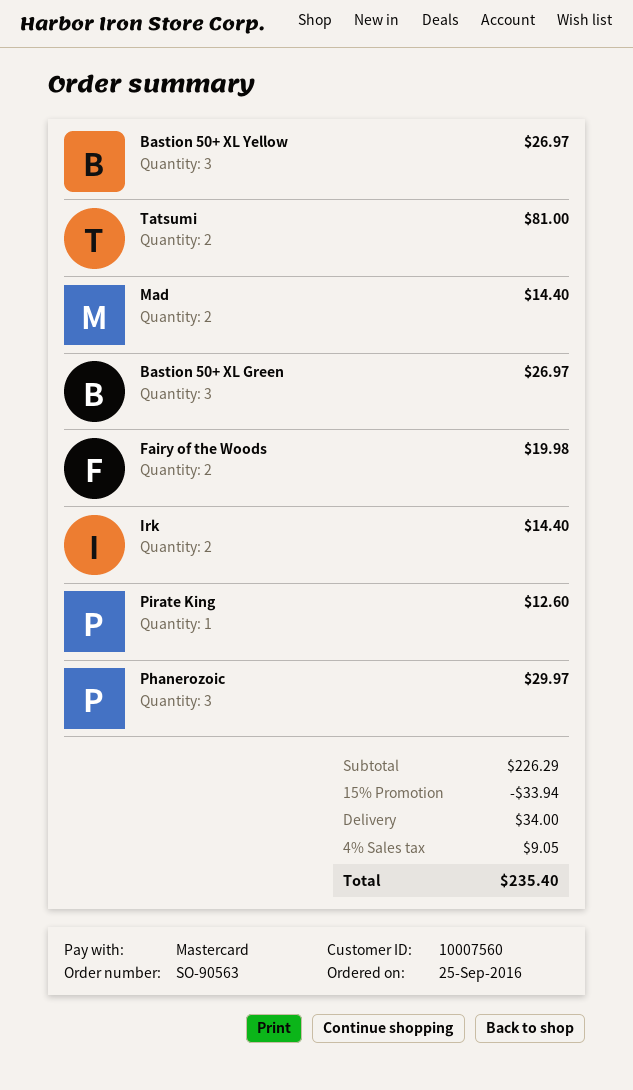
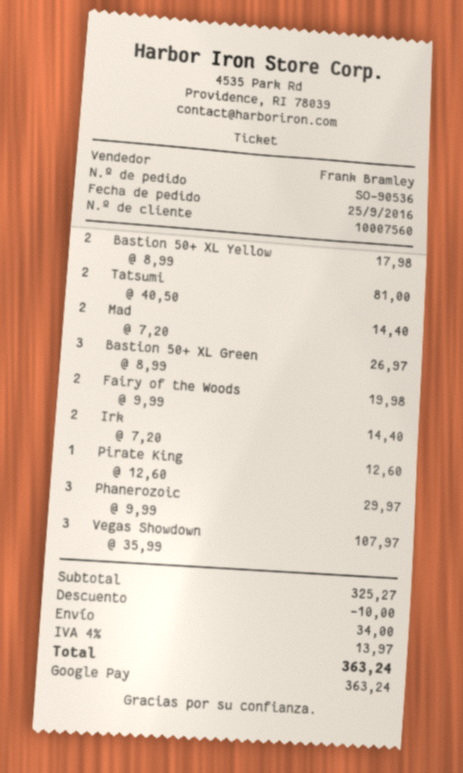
order number: SO-90563 -> SO-90536
payment method: Mastercard -> Google Pay
Bastion 50+ XL Yellow: 3 for 26.97 -> 2 for 17.98
Vegas Showdown: none -> 3 for 107.97
subtotal: 226.29 -> 325.27
discount: 33.94 -> 10.00
tax: 4% = 9.05 -> 4% = 13.97
total: 235.40 -> 363.24

